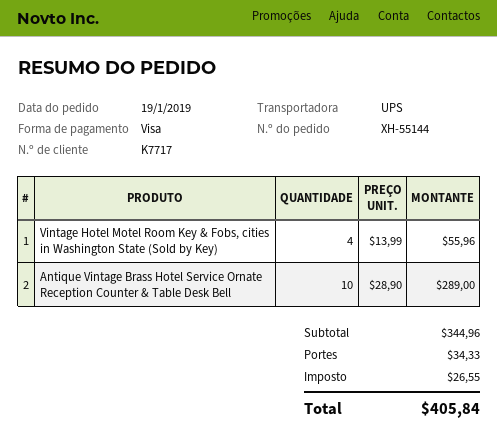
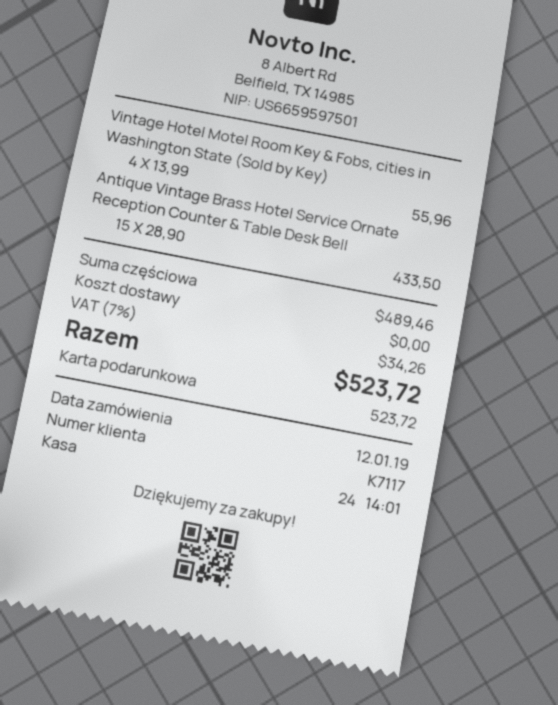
order date: 2019-01-19 -> 2019-01-12
customer number: K7717 -> K7117
payment method: Visa -> gift card
Antique Vintage Brass Hotel Service Ornate Reception Counter & Table Desk Bell: 10 x 28.90 = 289.00 -> 15 x 28.90 = 433.50
subtotal: 344.96 -> 489.46
shipping: 34.33 -> 0.00
tax: 26.55 -> 34.26
total: 405.84 -> 523.72

